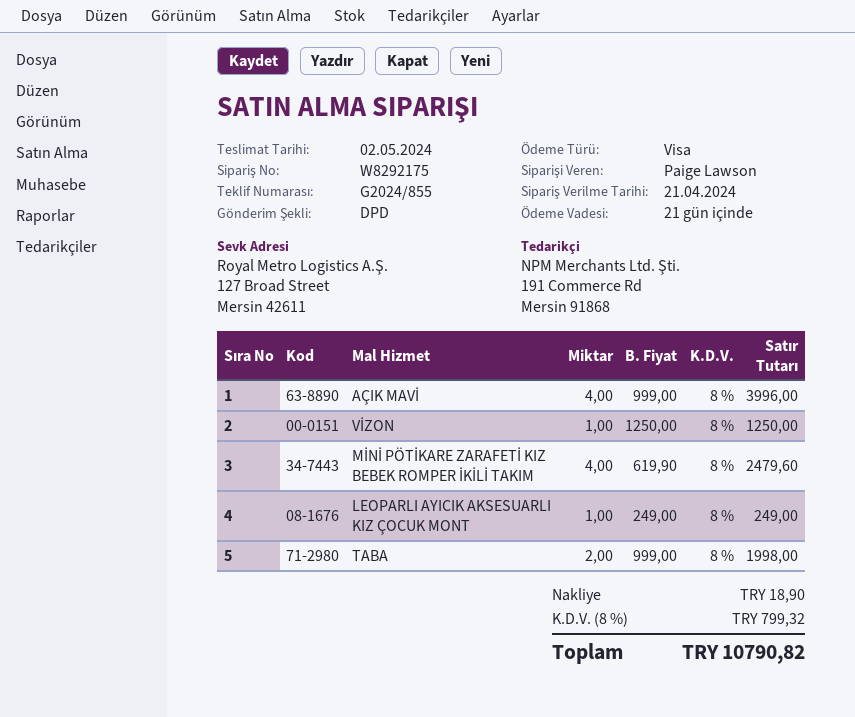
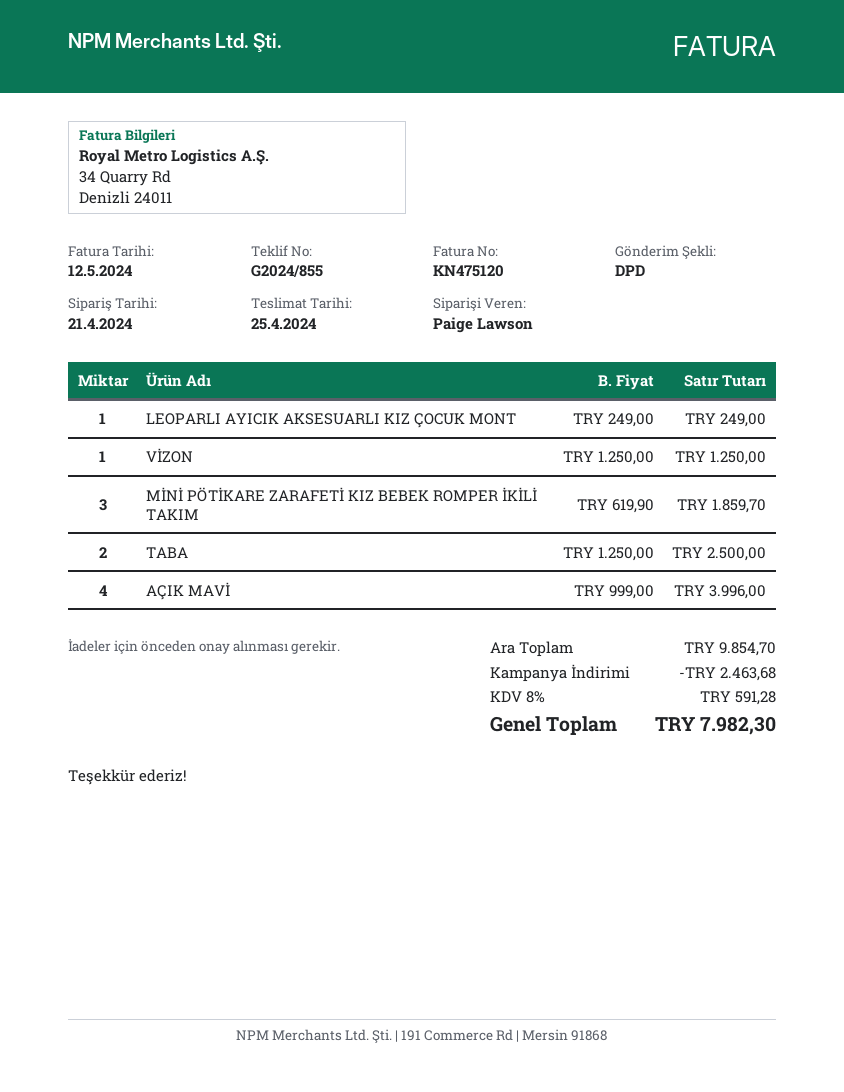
delivery date: 2024-05-02 -> 2024-04-25
MİNİ PÖTİKARE ZARAFETİ KIZ BEBEK ROMPER İKİLİ TAKIM: 4 x 619.90 = 2479.60 -> 3 x 619.90 = 1859.70
TABA: 2 x 999.00 = 1998.00 -> 2 x 1250.00 = 2500.00
discount: none -> 2463.68
shipping: 18.90 -> none
tax: 8% = 799.32 -> 8% = 591.28
total: 10790.82 -> 7982.30

